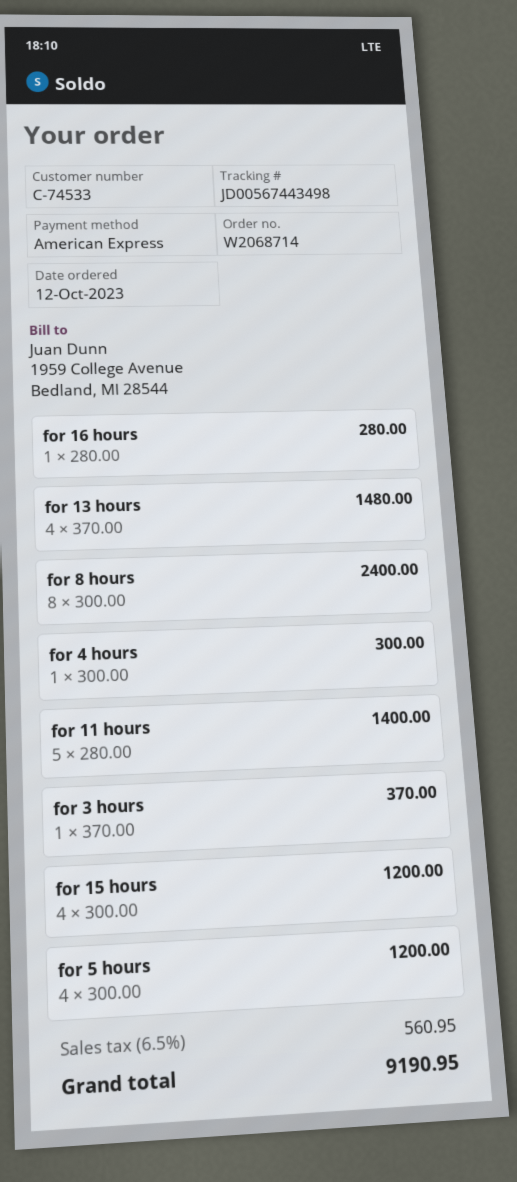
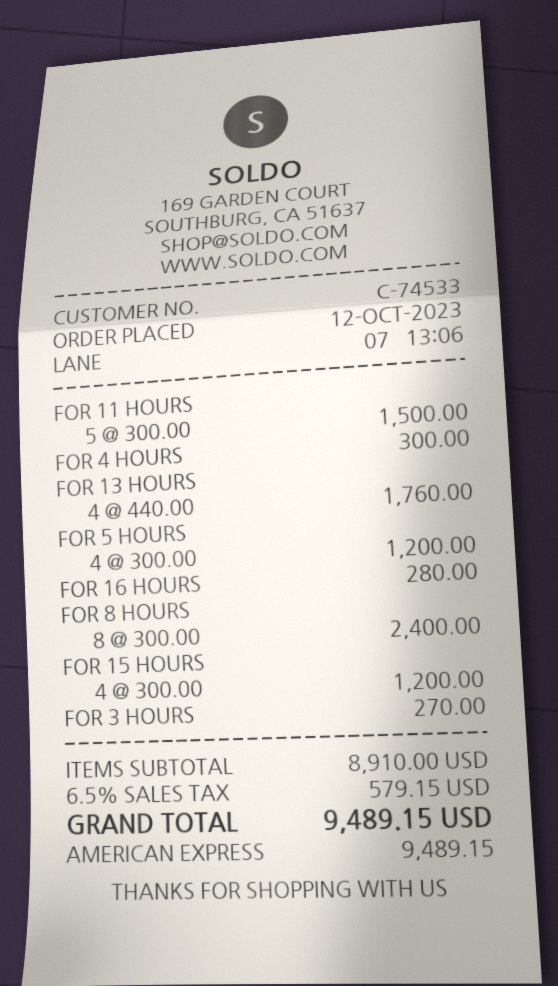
for 13 hours: 4 x 370.00 = 1480.00 -> 4 x 440.00 = 1760.00
for 11 hours: 5 x 280.00 = 1400.00 -> 5 x 300.00 = 1500.00
for 3 hours: 1 x 370.00 = 370.00 -> 1 x 270.00 = 270.00
tax: 6.5% = 560.95 -> 6.5% = 579.15
total: 9190.95 -> 9489.15

